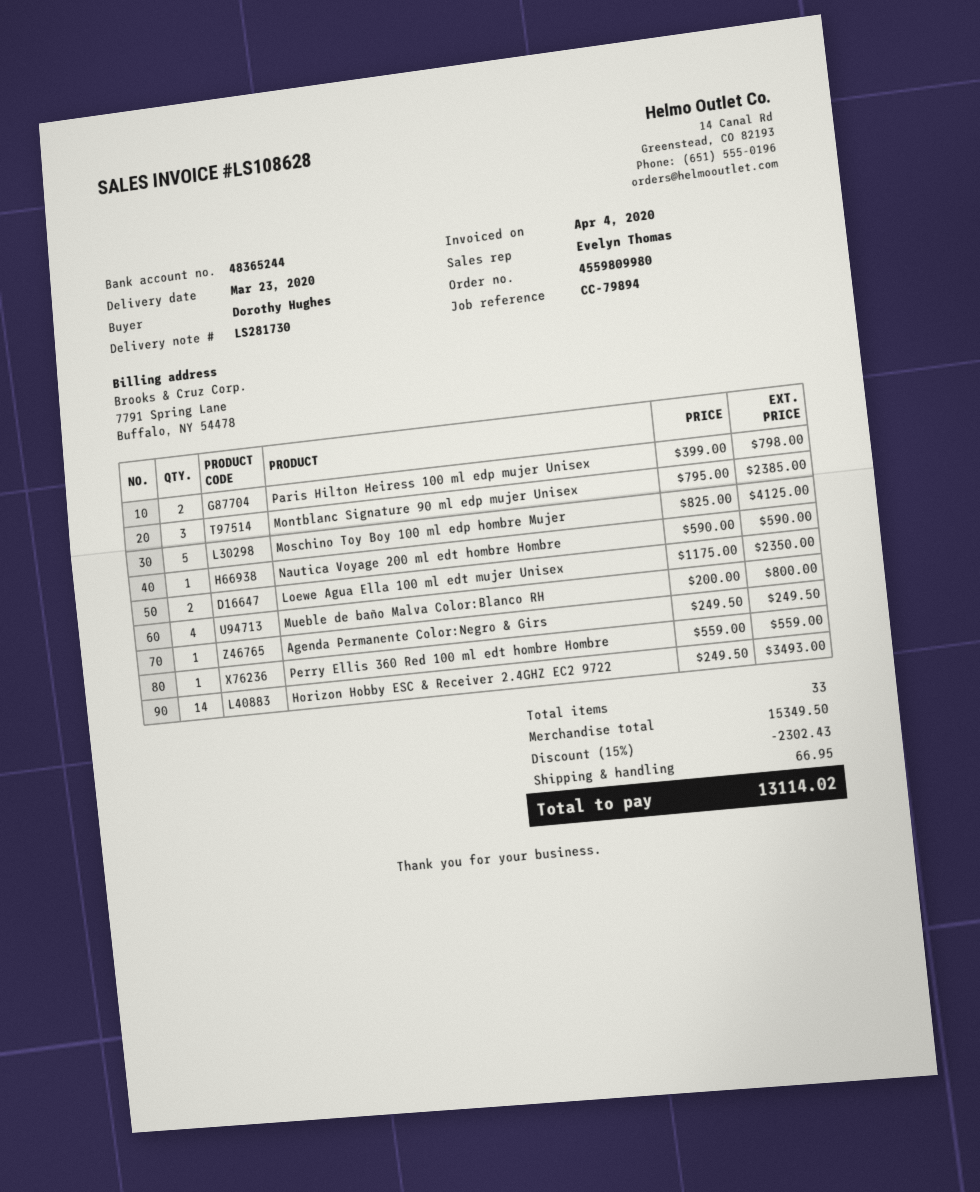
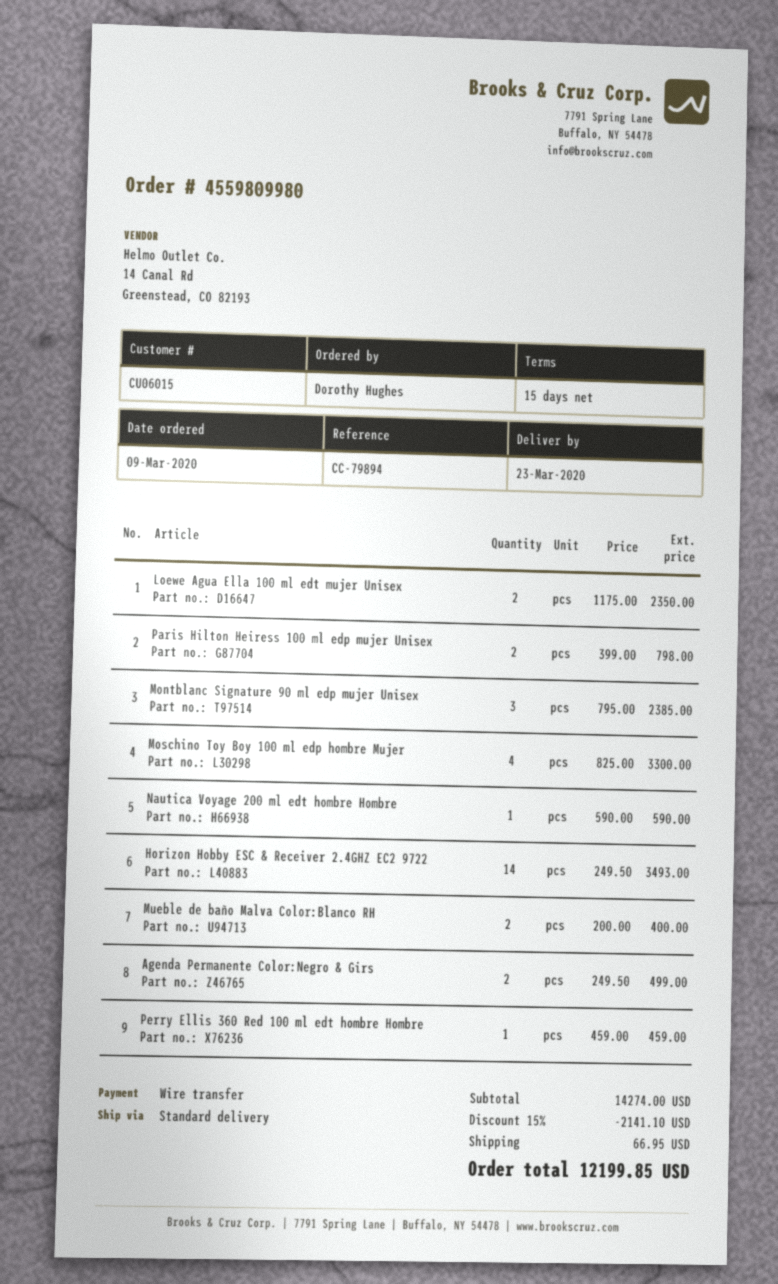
Moschino Toy Boy 100 ml edp hombre Mujer: 5 x 825.00 = 4125.00 -> 4 x 825.00 = 3300.00
Mueble de baño Malva Color:Blanco RH: 4 x 200.00 = 800.00 -> 2 x 200.00 = 400.00
Agenda Permanente Color:Negro & Girs: 1 x 249.50 = 249.50 -> 2 x 249.50 = 499.00
Perry Ellis 360 Red 100 ml edt hombre Hombre: 1 x 559.00 = 559.00 -> 1 x 459.00 = 459.00
subtotal: 15349.50 -> 14274.00
discount: 15% = 2302.43 -> 15% = 2141.10
total: 13114.02 -> 12199.85

